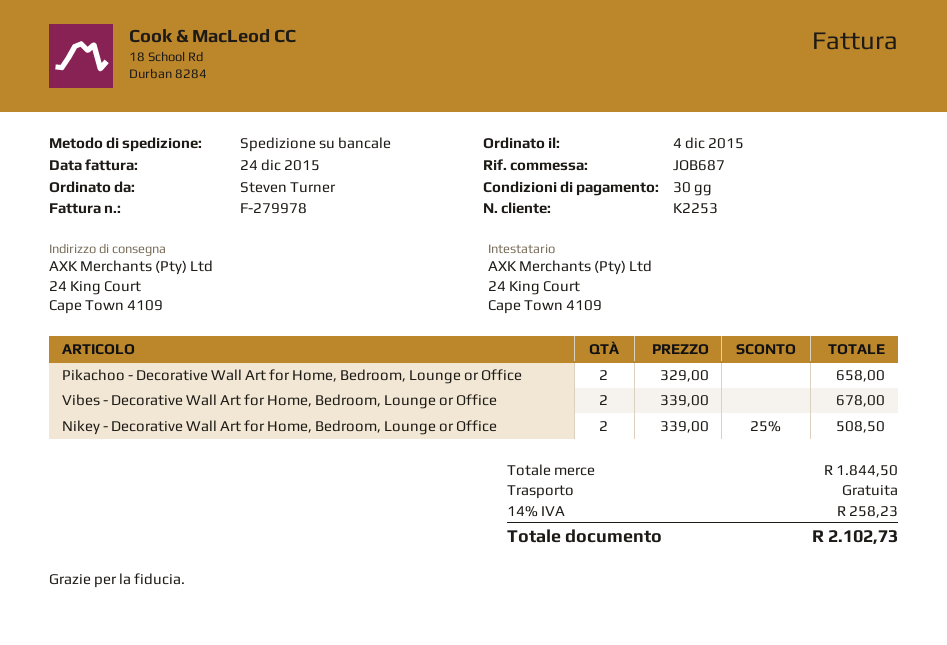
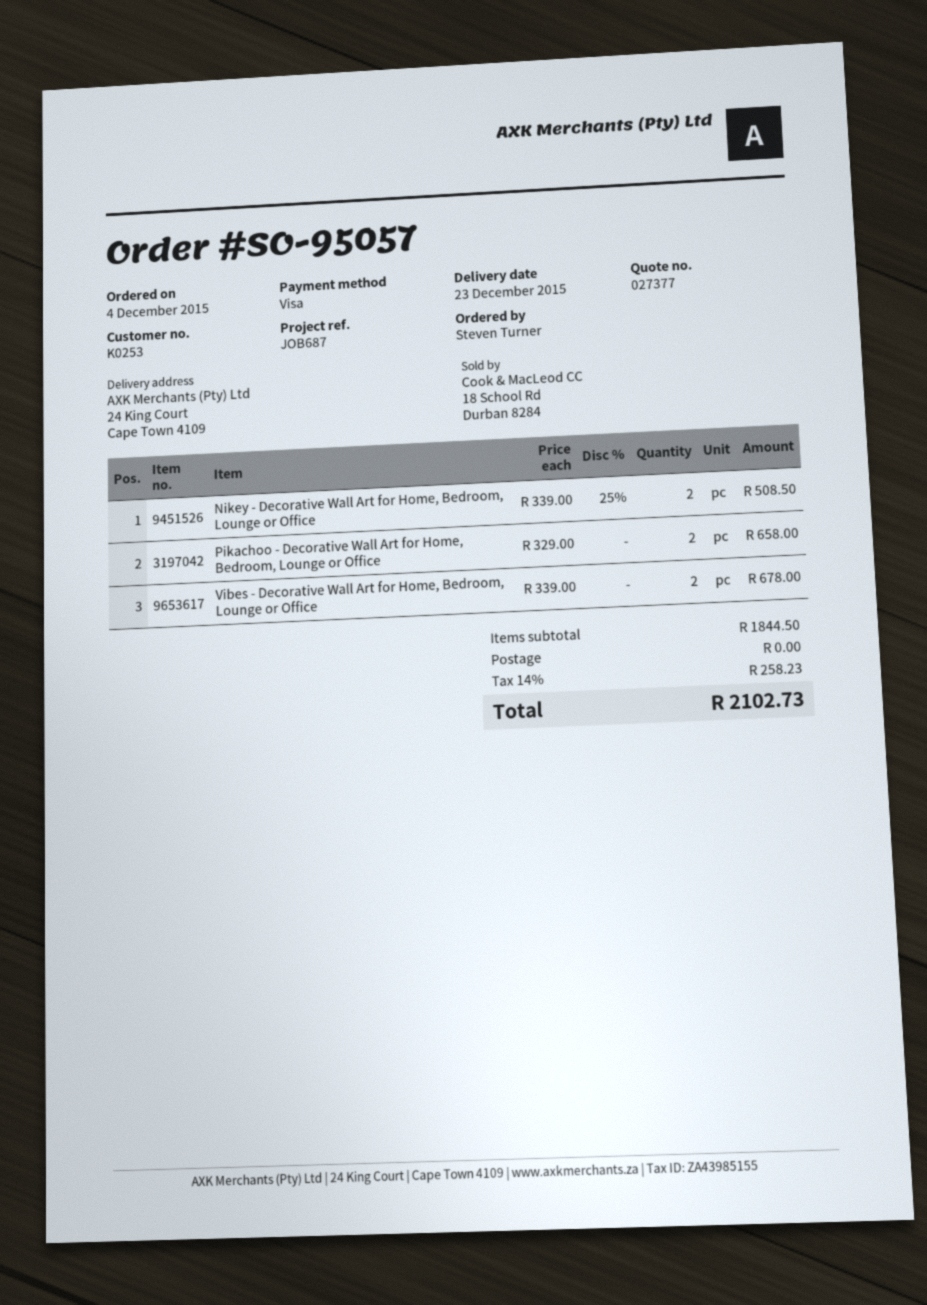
customer number: K2253 -> K0253

